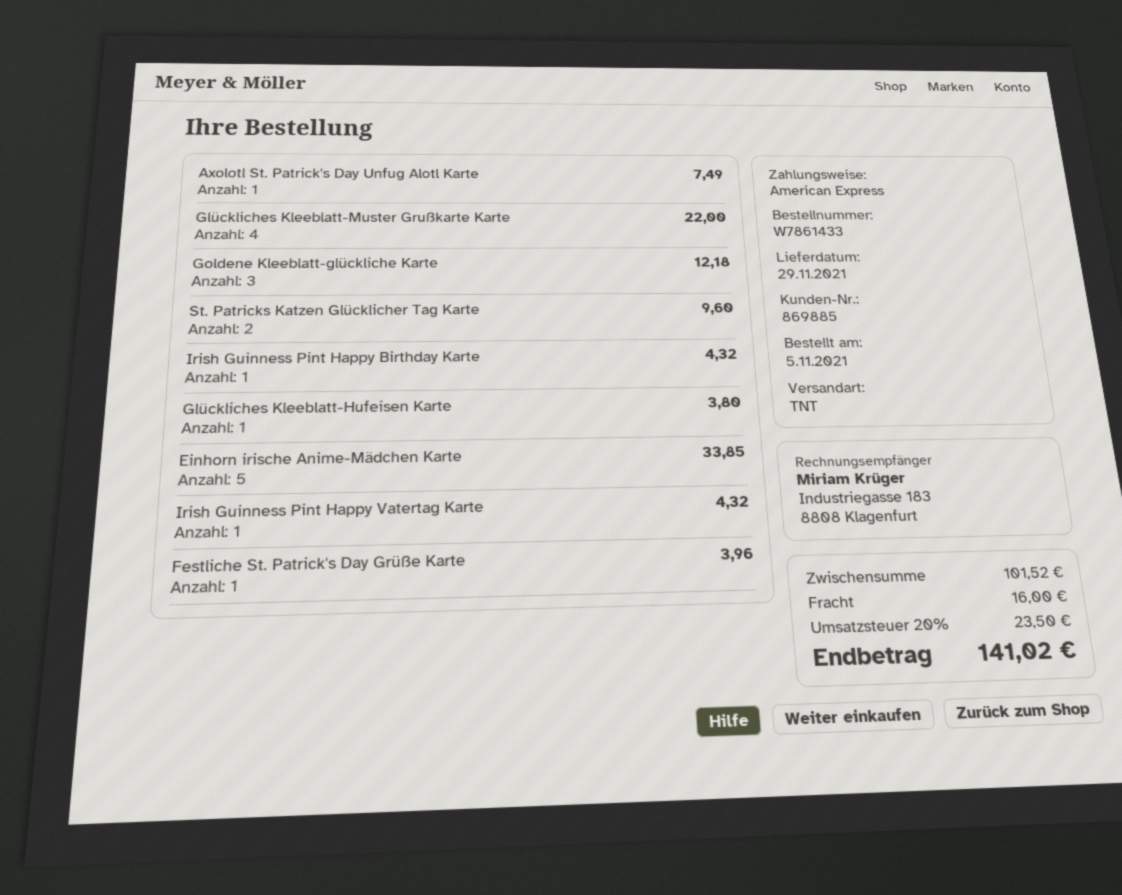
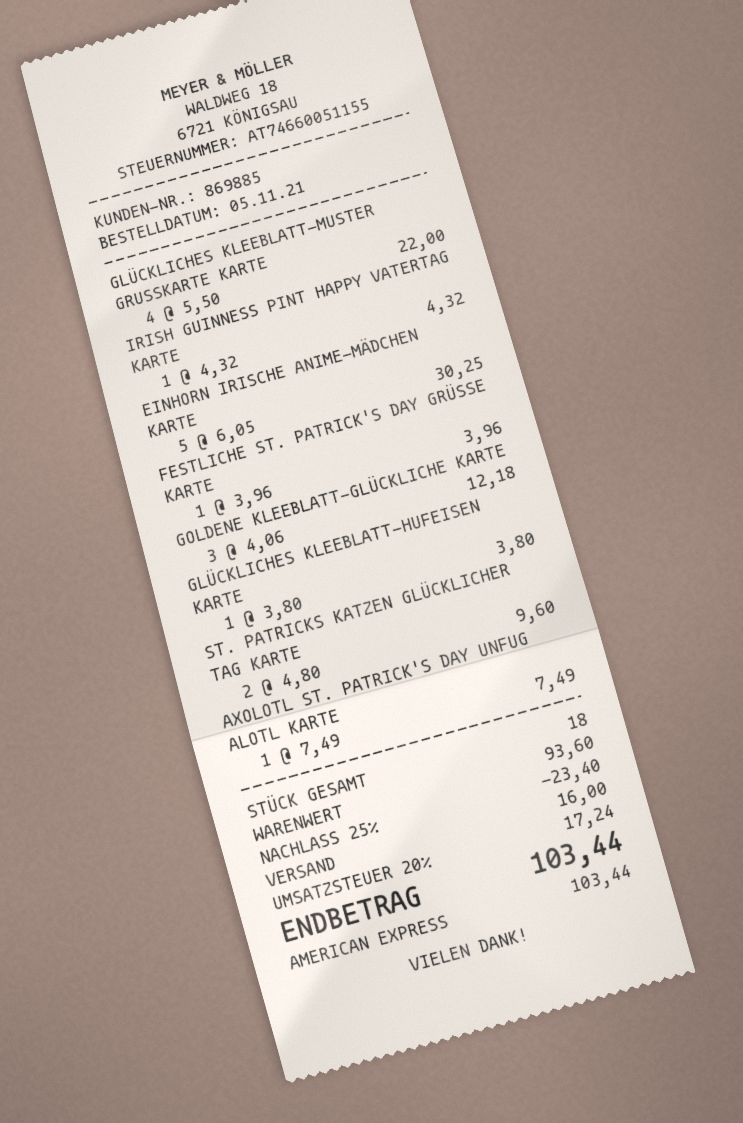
Irish Guinness Pint Happy Birthday Karte: 1 for 4.32 -> none
Einhorn irische Anime-Mädchen Karte: 5 for 33.85 -> 5 for 30.25
subtotal: 101.52 -> 93.60
discount: none -> 25% = 23.40
tax: 20% = 23.50 -> 20% = 17.24
total: 141.02 -> 103.44

